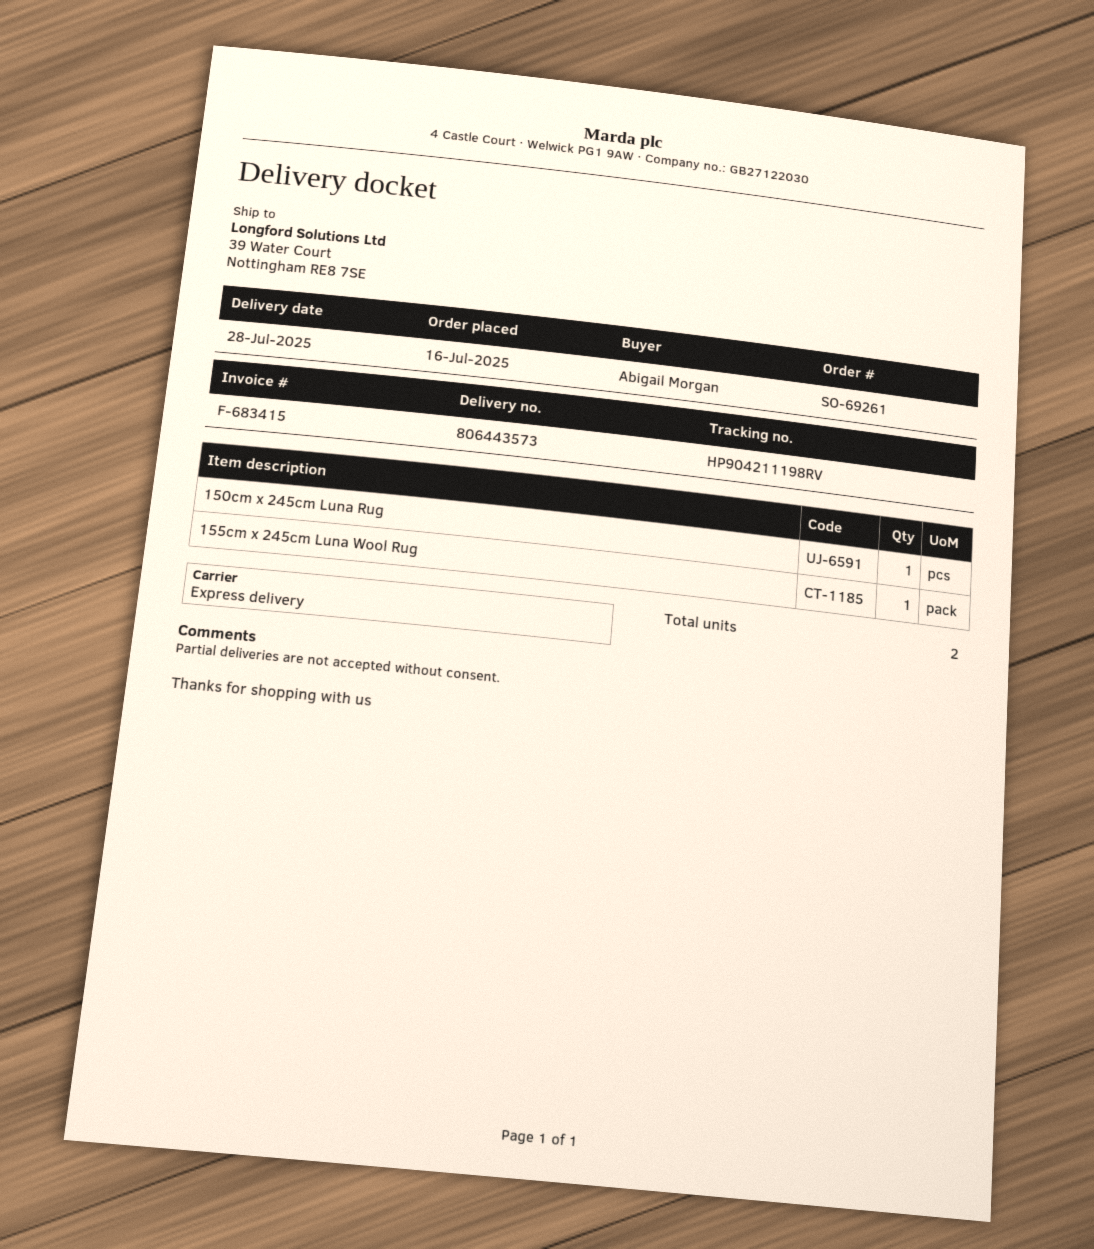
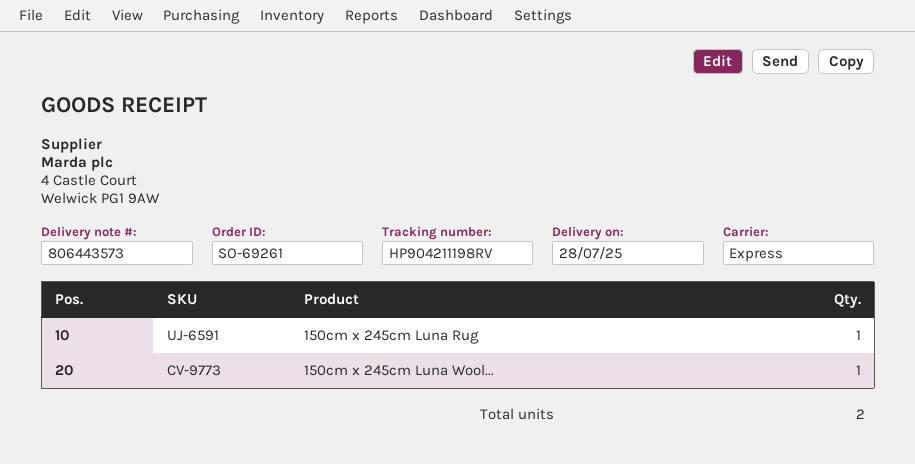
155cm x 245cm Luna Wool Rug: 1 -> none
150cm x 245cm Luna Wool...: none -> 1

